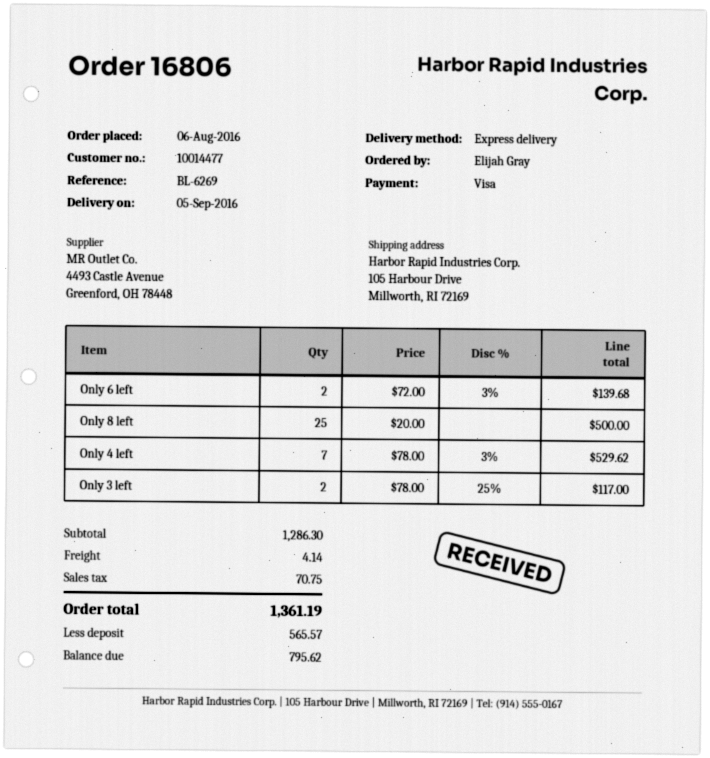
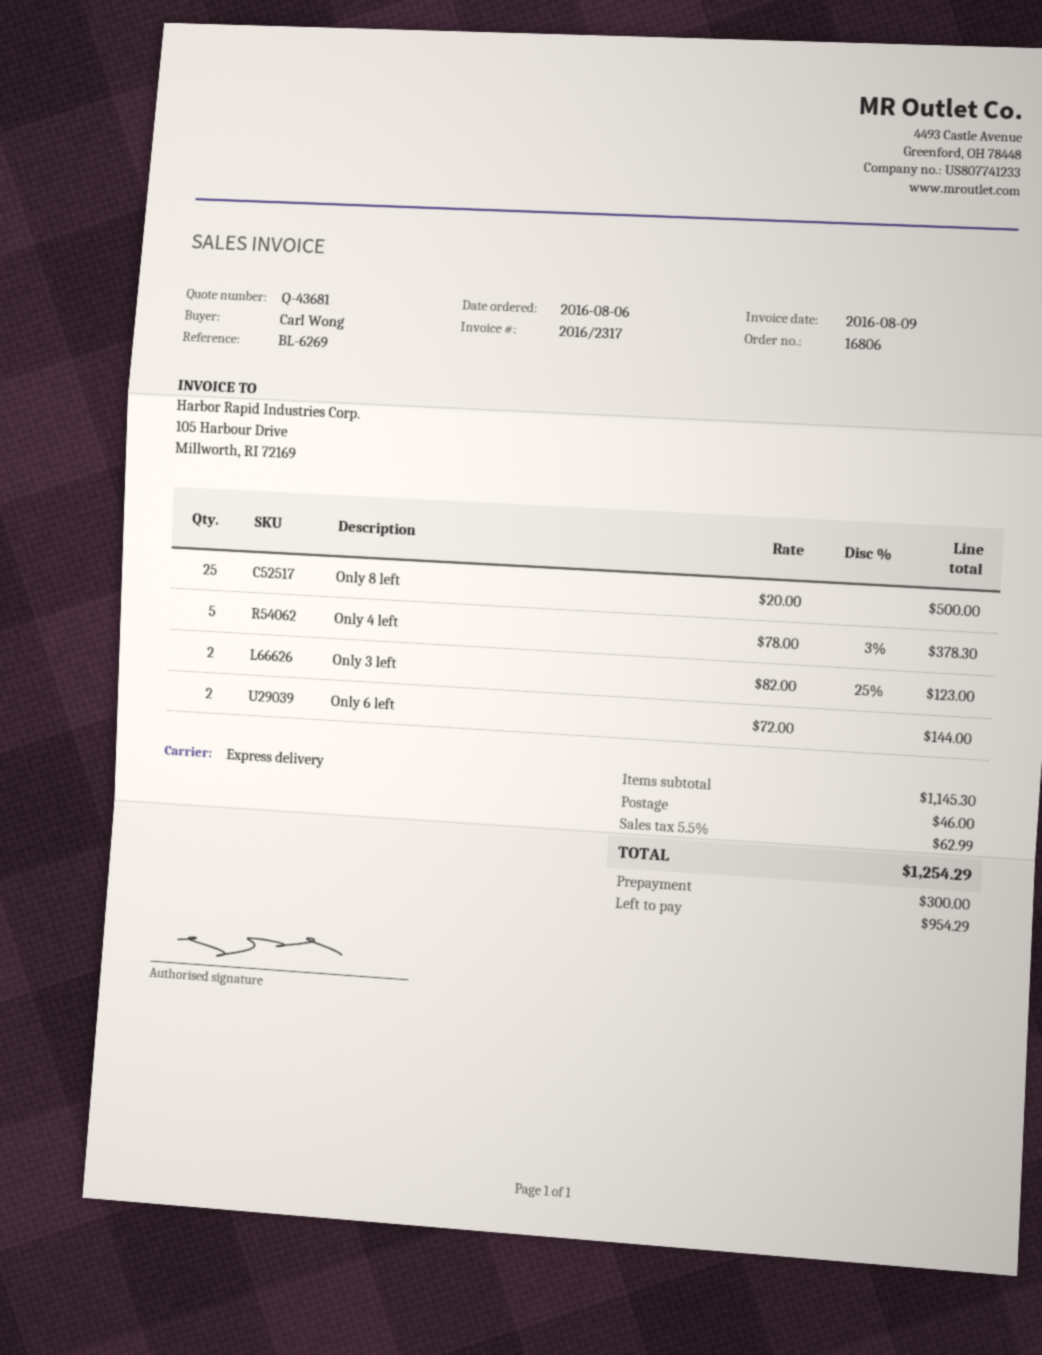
ordered by: Elijah Gray -> Carl Wong
Only 6 left: 2 x 72.00 - 3% = 139.68 -> 2 x 72.00 = 144.00
Only 4 left: 7 x 78.00 - 3% = 529.62 -> 5 x 78.00 - 3% = 378.30
Only 3 left: 2 x 78.00 - 25% = 117.00 -> 2 x 82.00 - 25% = 123.00
subtotal: 1286.30 -> 1145.30
shipping: 4.14 -> 46.00
tax: 70.75 -> 62.99
total: 1361.19 -> 1254.29
deposit: 565.57 -> 300.00
balance: 795.62 -> 954.29

